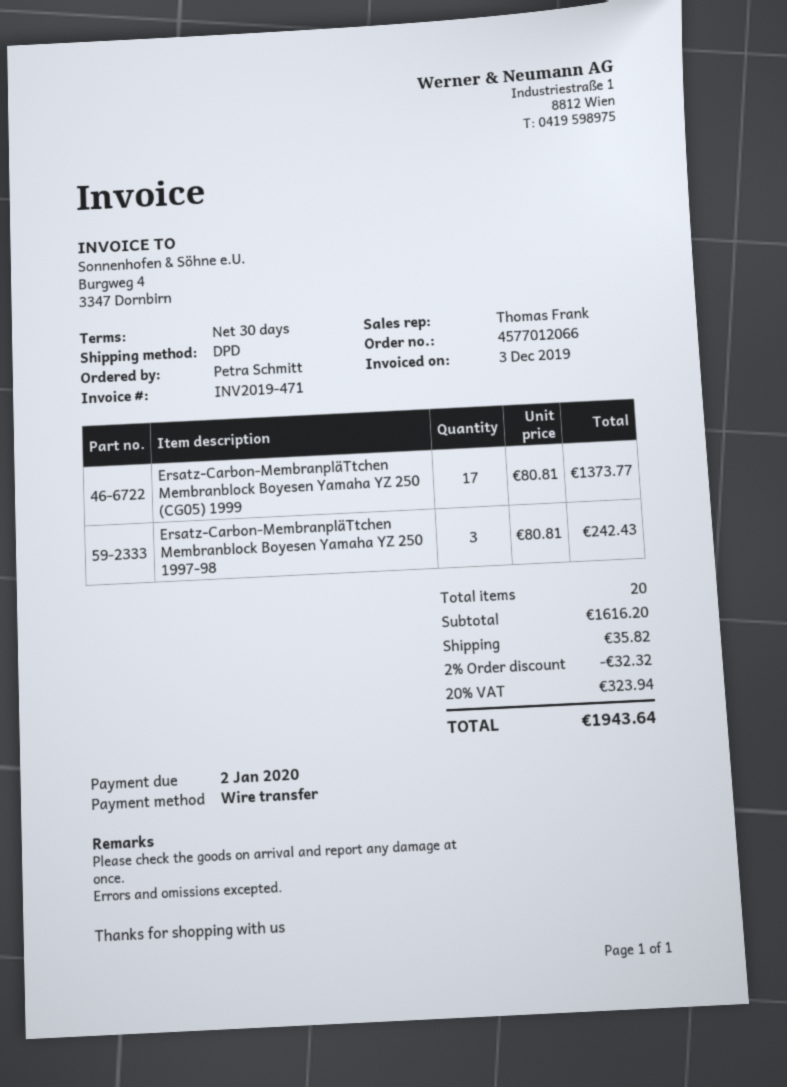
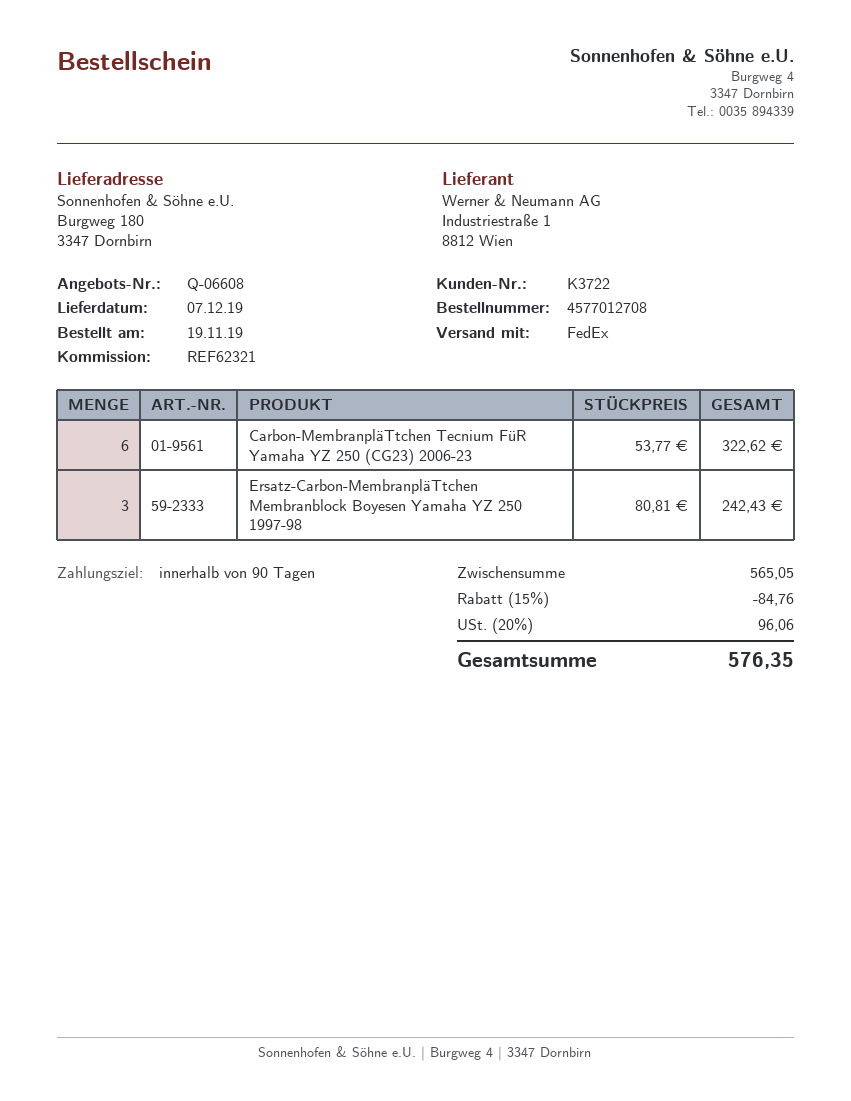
order number: 4577012066 -> 4577012708
payment terms: 30 days -> 90 days
shipping method: DPD -> FedEx
Ersatz-Carbon-MembranpläTtchen Membranblock Boyesen Yamaha YZ 250 (CG05) 1999: 17 x 80.81 = 1373.77 -> none
Carbon-MembranpläTtchen Tecnium FüR Yamaha YZ 250 (CG23) 2006-23: none -> 6 x 53.77 = 322.62
subtotal: 1616.20 -> 565.05
discount: 2% = 32.32 -> 15% = 84.76
shipping: 35.82 -> none
tax: 20% = 323.94 -> 20% = 96.06
total: 1943.64 -> 576.35

